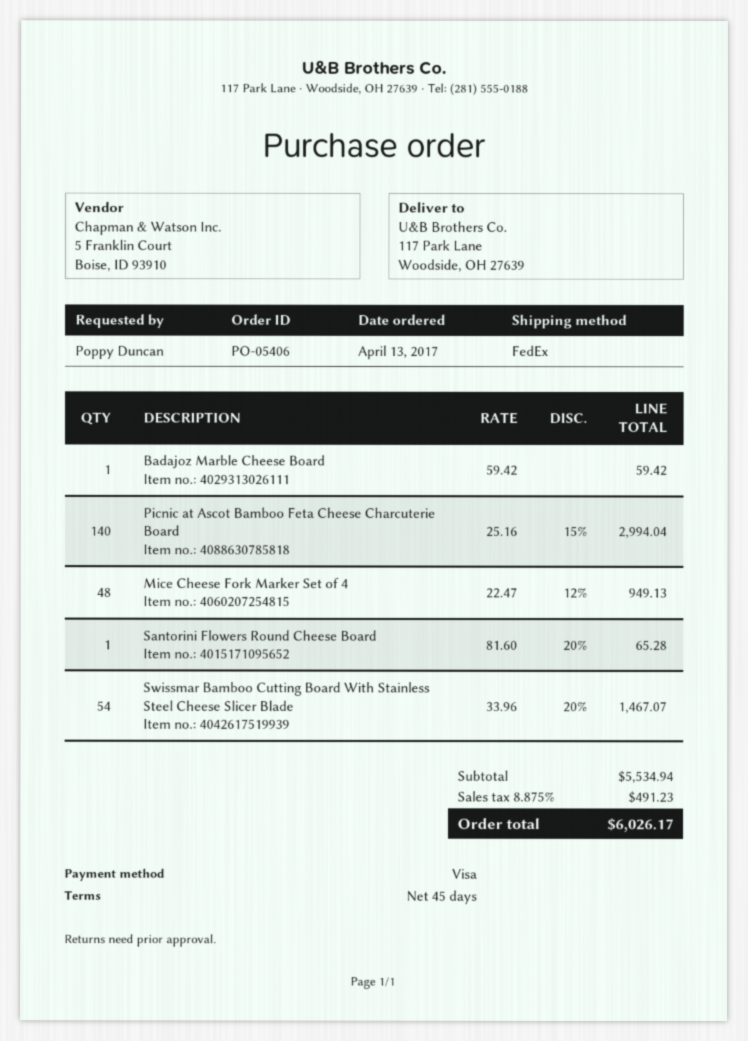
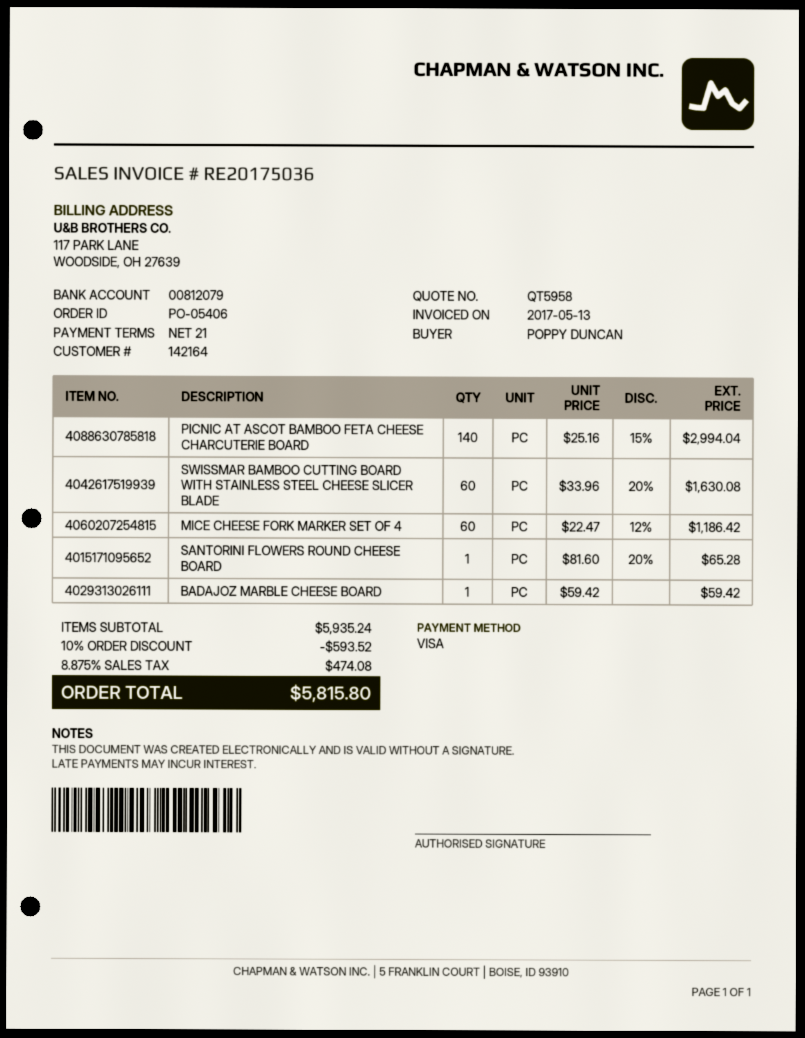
payment terms: 45 days -> 21 days
Mice Cheese Fork Marker Set of 4: 48 x 22.47 - 12% = 949.13 -> 60 x 22.47 - 12% = 1186.42
Swissmar Bamboo Cutting Board With Stainless Steel Cheese Slicer Blade: 54 x 33.96 - 20% = 1467.07 -> 60 x 33.96 - 20% = 1630.08
subtotal: 5534.94 -> 5935.24
discount: none -> 10% = 593.52
tax: 8.875% = 491.23 -> 8.875% = 474.08
total: 6026.17 -> 5815.80

